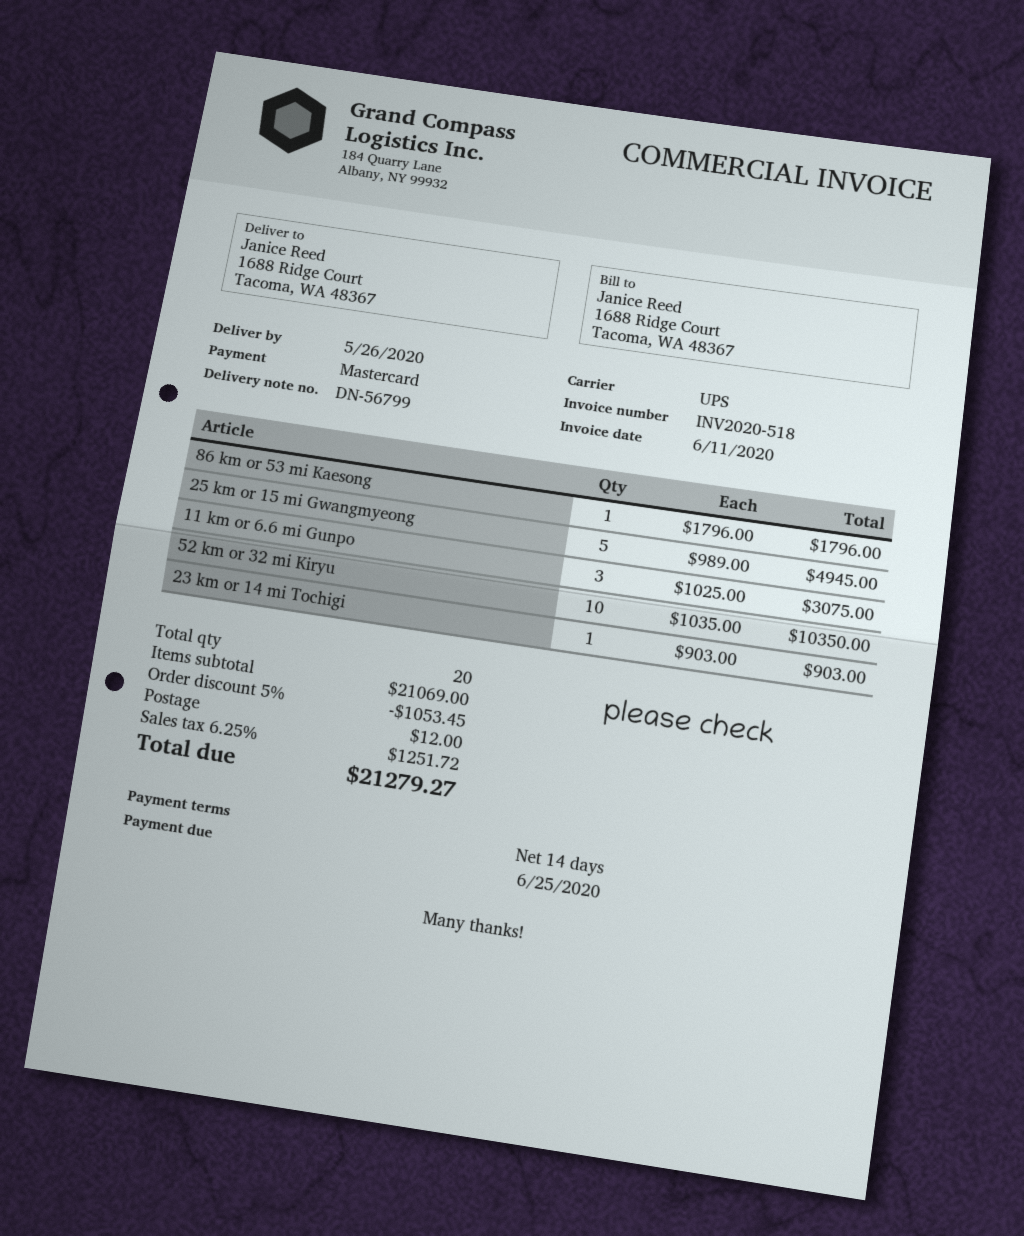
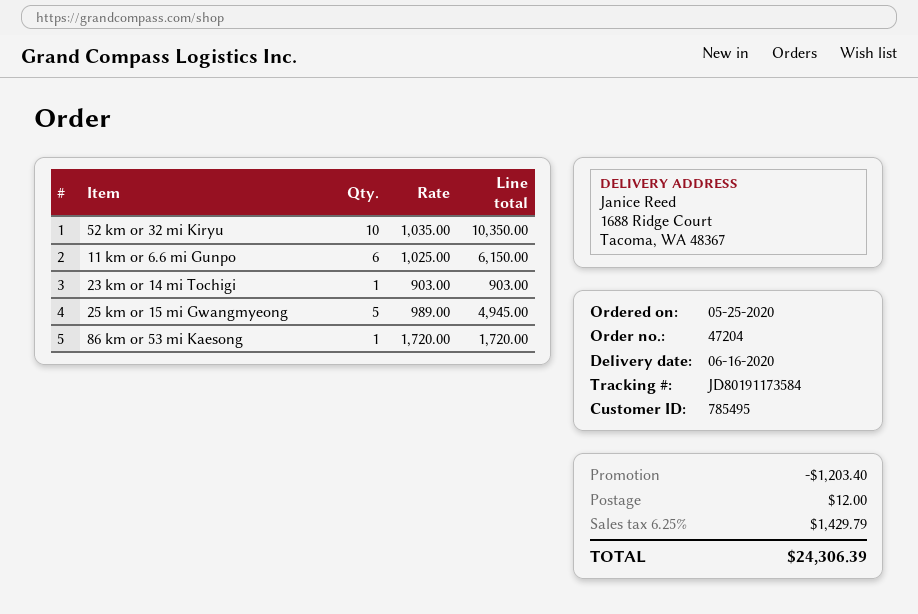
delivery date: 2020-05-26 -> 2020-06-16
86 km or 53 mi Kaesong: 1 x 1796.00 = 1796.00 -> 1 x 1720.00 = 1720.00
11 km or 6.6 mi Gunpo: 3 x 1025.00 = 3075.00 -> 6 x 1025.00 = 6150.00
discount: 1053.45 -> 1203.40
tax: 6.25% = 1251.72 -> 6.25% = 1429.79
total: 21279.27 -> 24306.39

